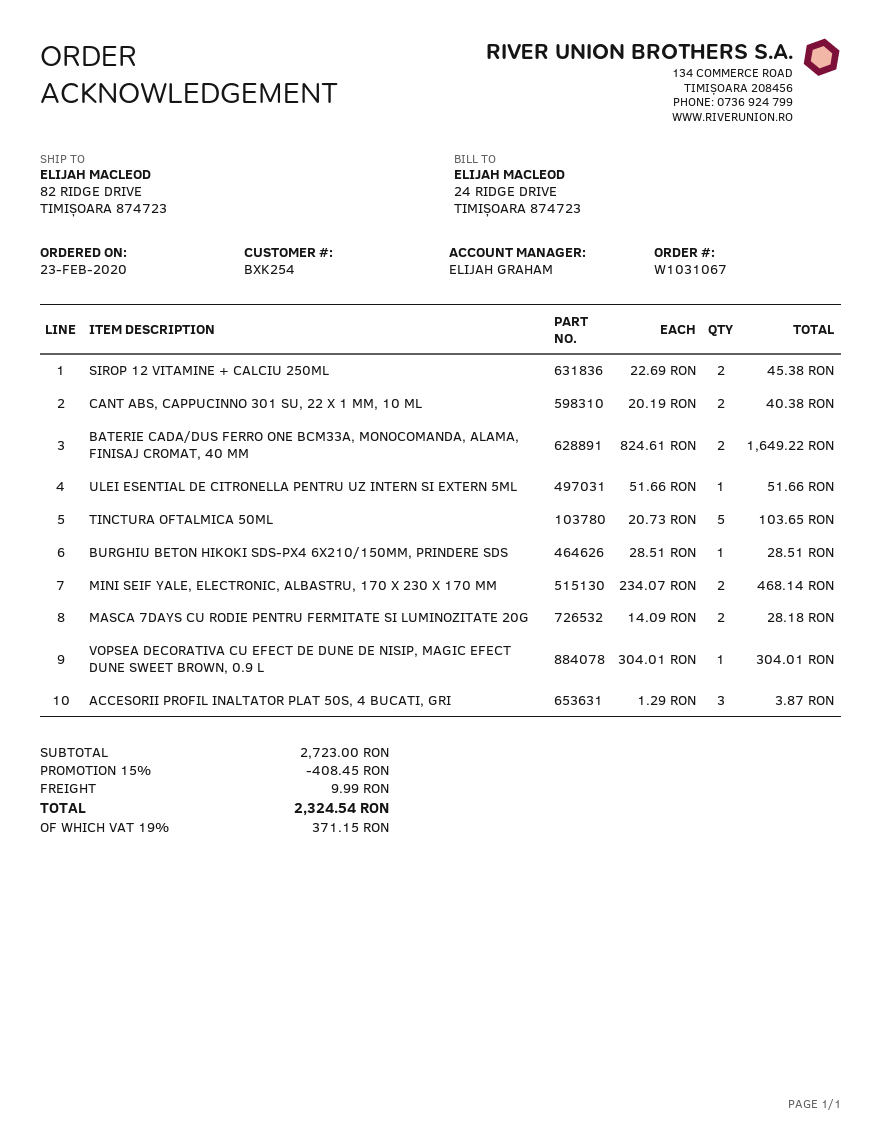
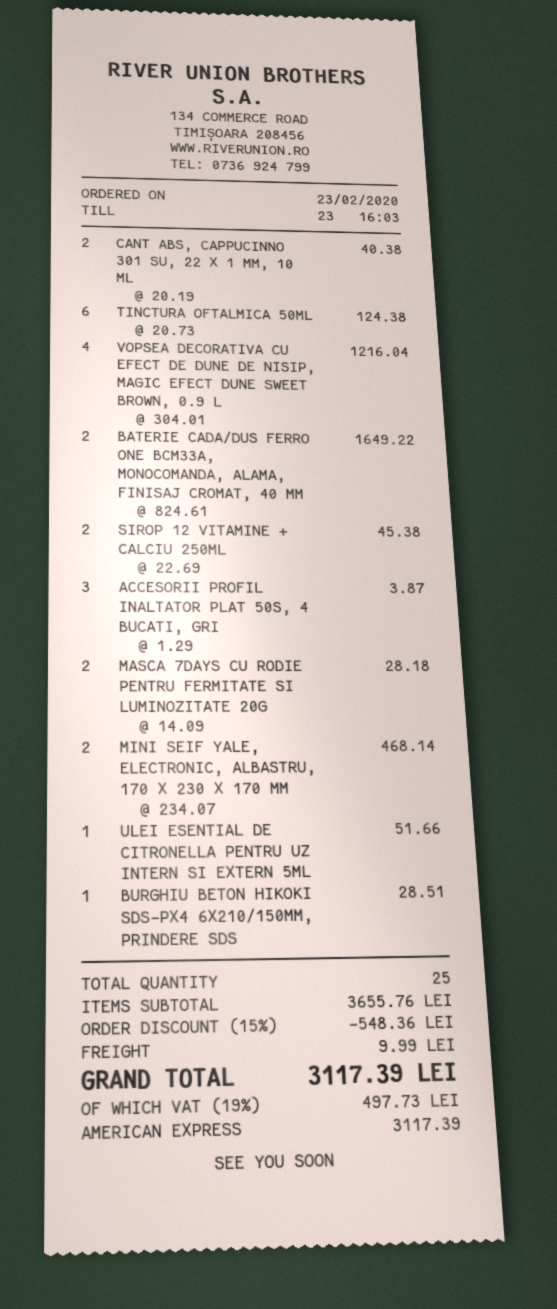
TINCTURA OFTALMICA 50ML: 5 x 20.73 = 103.65 -> 6 x 20.73 = 124.38
VOPSEA DECORATIVA CU EFECT DE DUNE DE NISIP, MAGIC EFECT DUNE SWEET BROWN, 0.9 L: 1 x 304.01 = 304.01 -> 4 x 304.01 = 1216.04
subtotal: 2723.00 -> 3655.76
discount: 15% = 408.45 -> 15% = 548.36
tax: 19% = 371.15 -> 19% = 497.73
total: 2324.54 -> 3117.39

